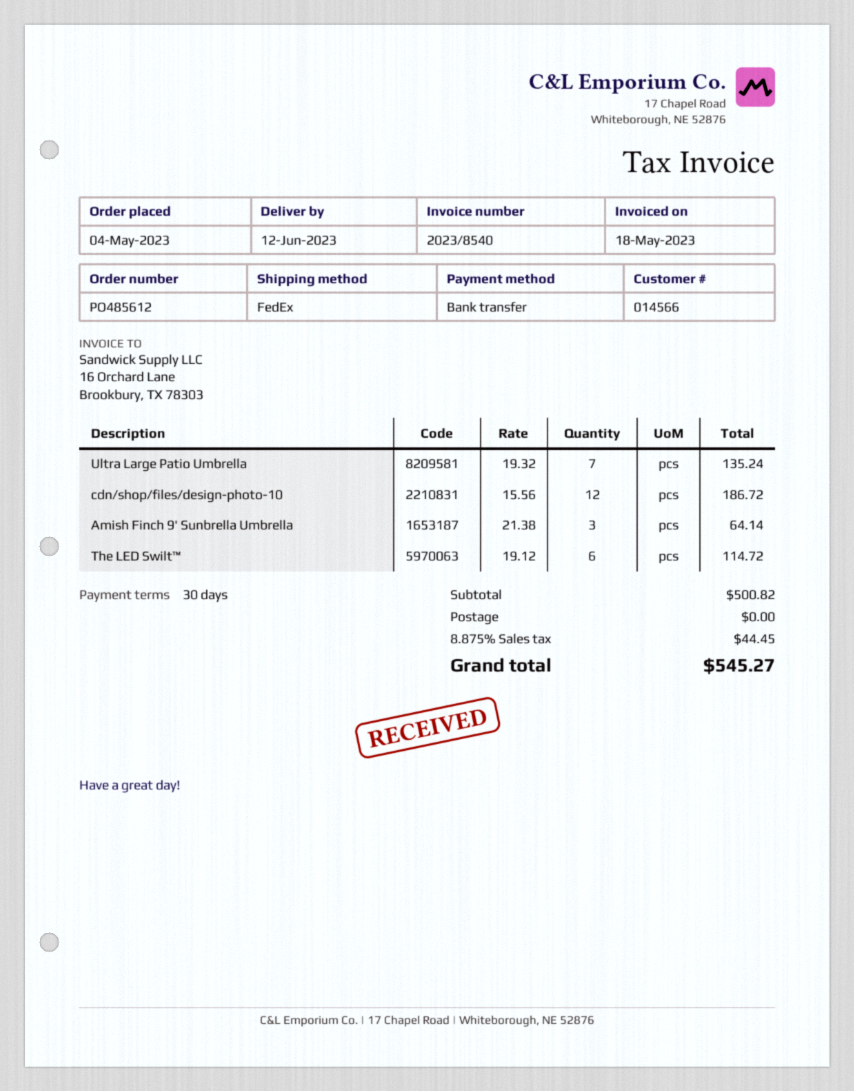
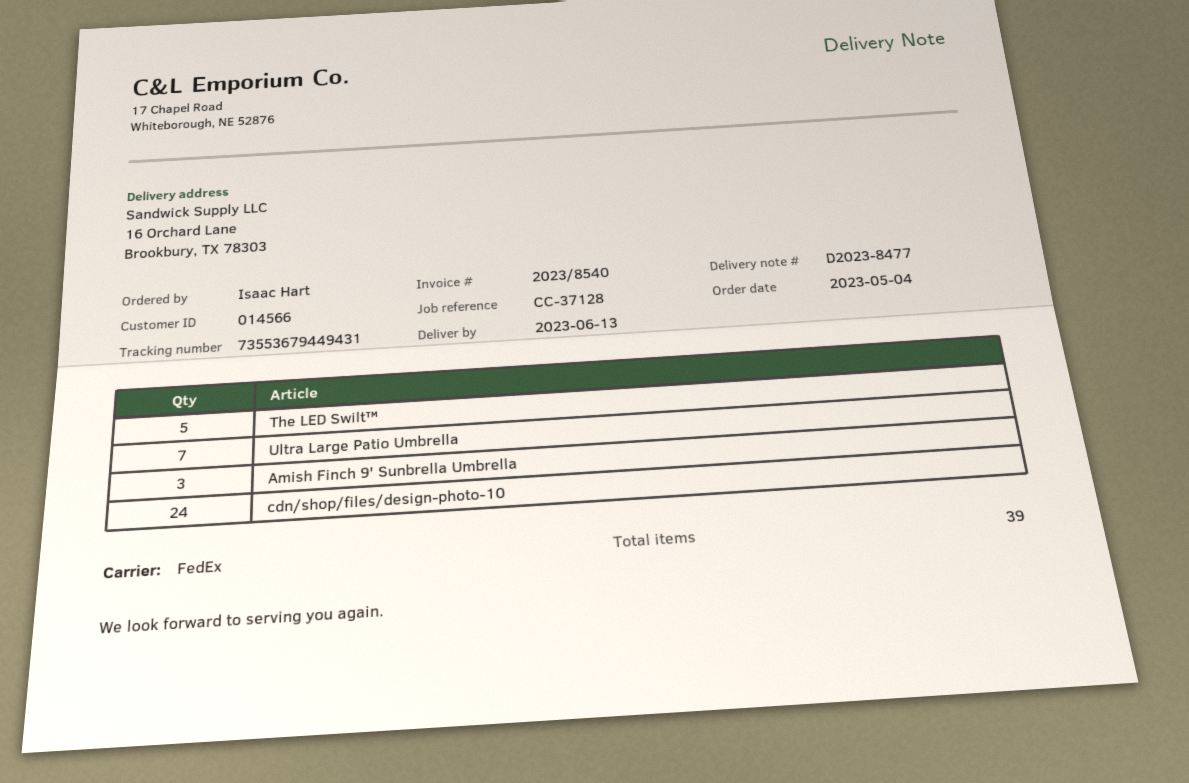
delivery date: 2023-06-12 -> 2023-06-13
cdn/shop/files/design-photo-10: 12 -> 24
The LED Swilt™: 6 -> 5

